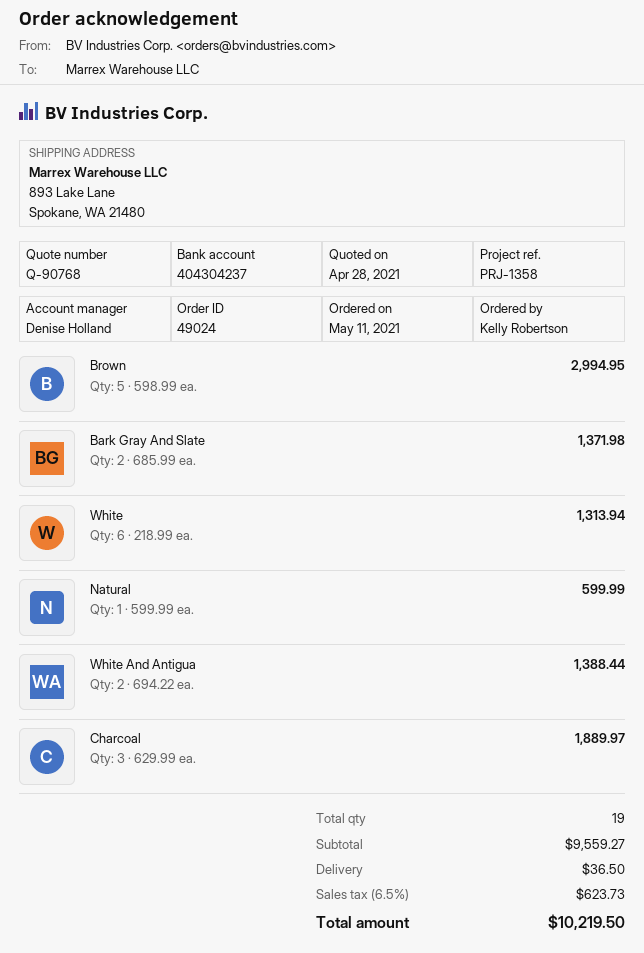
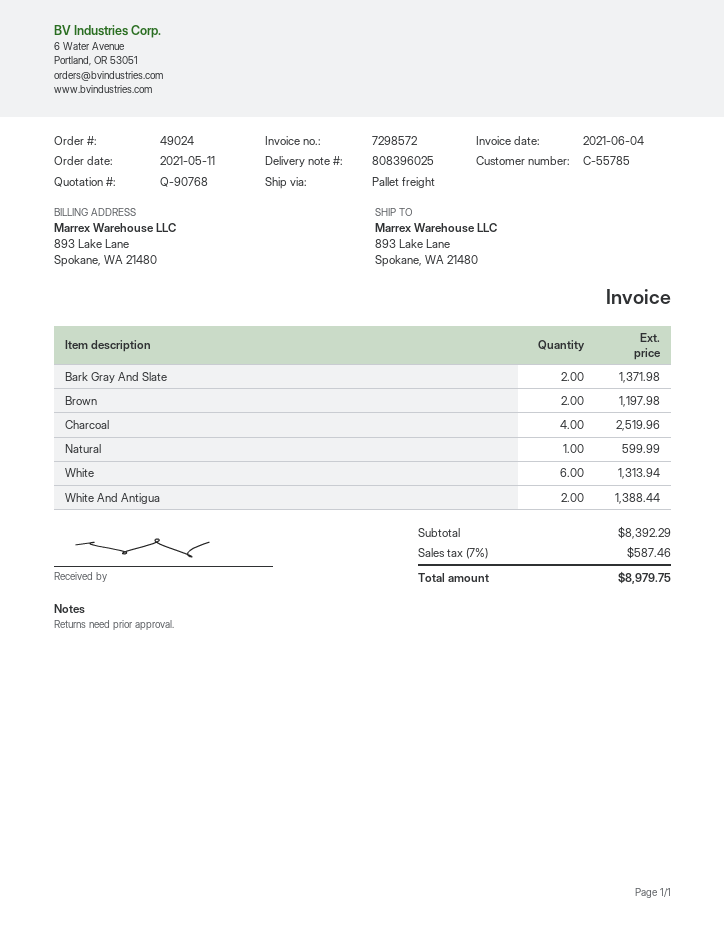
Brown: 5 for 2994.95 -> 2 for 1197.98
Charcoal: 3 for 1889.97 -> 4 for 2519.96
subtotal: 9559.27 -> 8392.29
shipping: 36.50 -> none
tax: 6.5% = 623.73 -> 7% = 587.46
total: 10219.50 -> 8979.75

